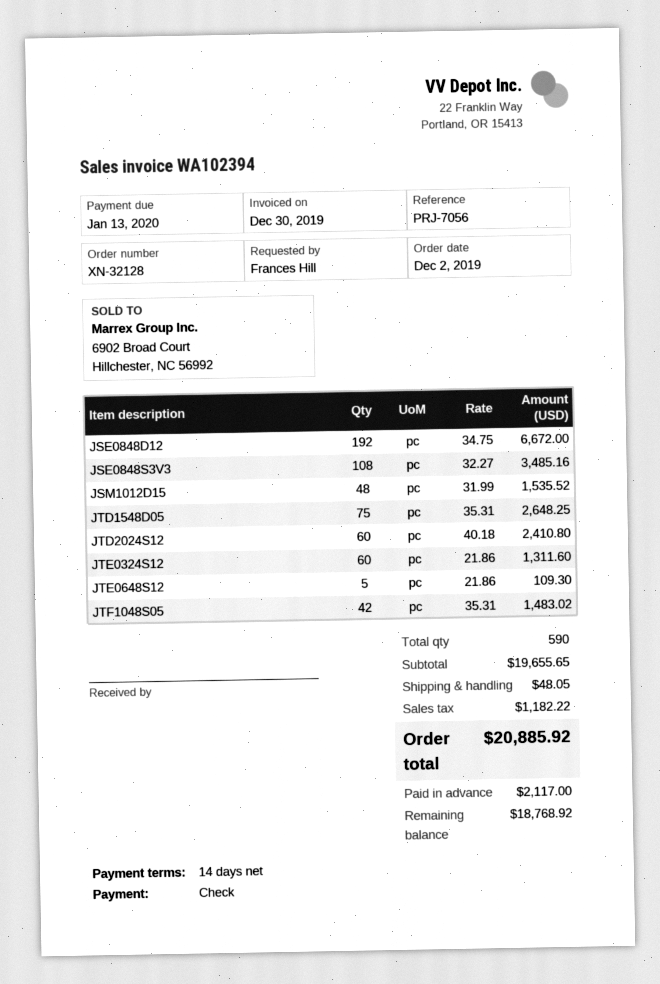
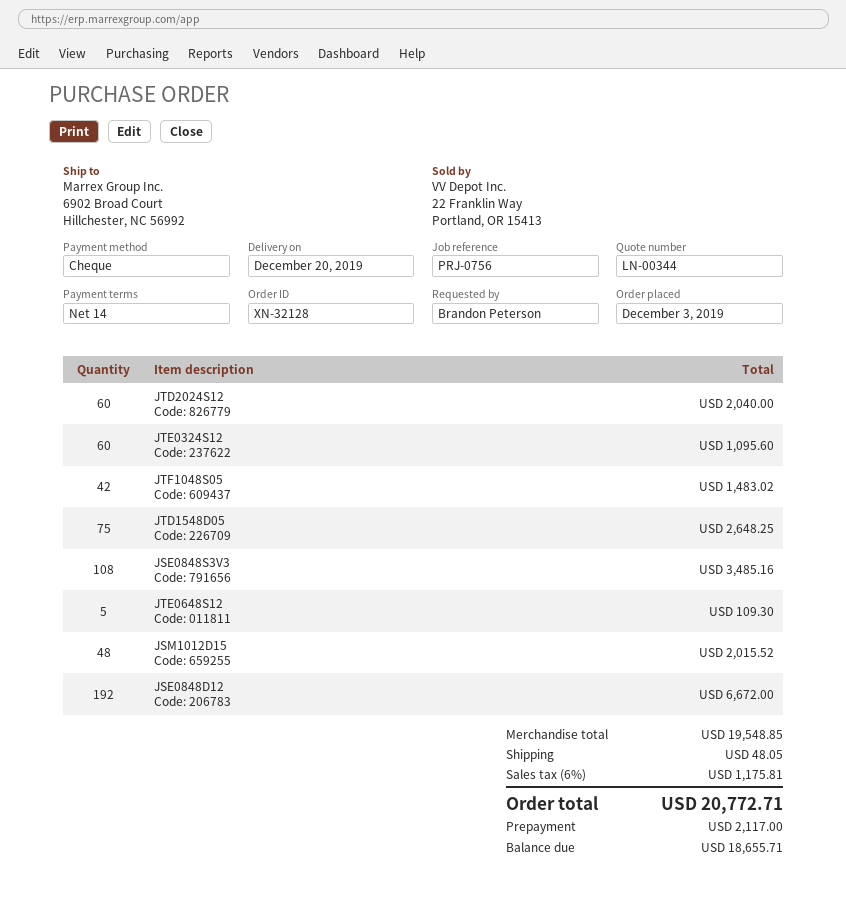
order date: 2019-12-02 -> 2019-12-03
reference: PRJ-7056 -> PRJ-0756
ordered by: Frances Hill -> Brandon Peterson
JSM1012D15: 48 for 1535.52 -> 48 for 2015.52
JTD2024S12: 60 for 2410.80 -> 60 for 2040.00
JTE0324S12: 60 for 1311.60 -> 60 for 1095.60
subtotal: 19655.65 -> 19548.85
tax: 1182.22 -> 1175.81
total: 20885.92 -> 20772.71
balance: 18768.92 -> 18655.71

